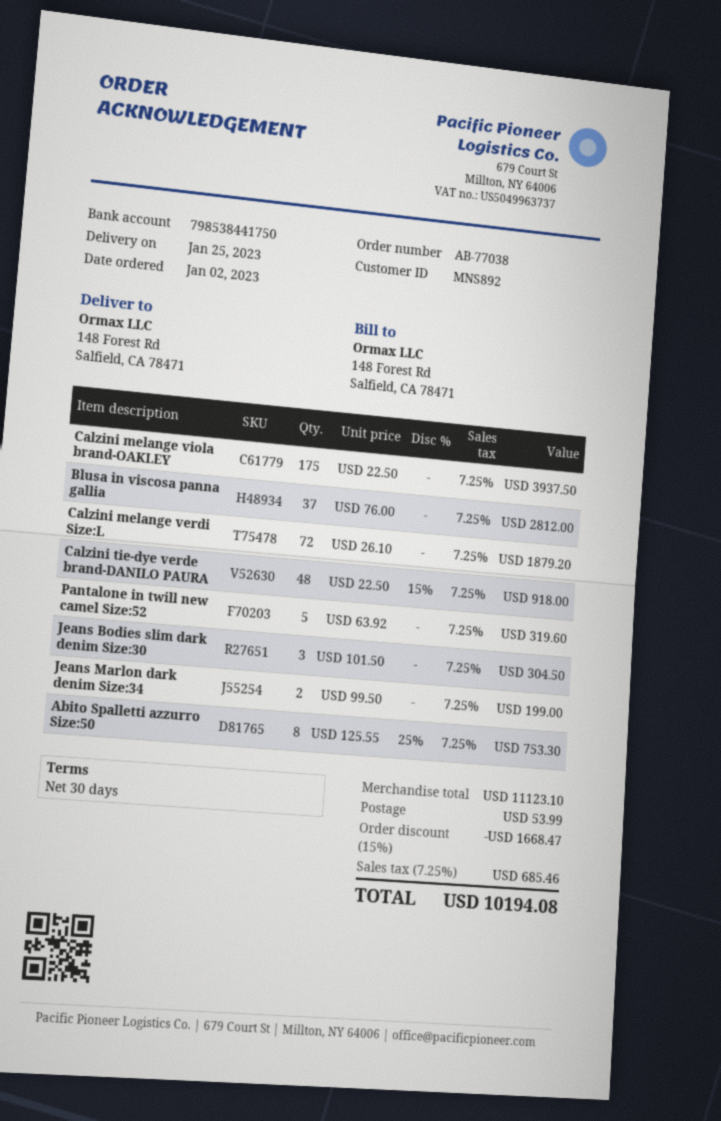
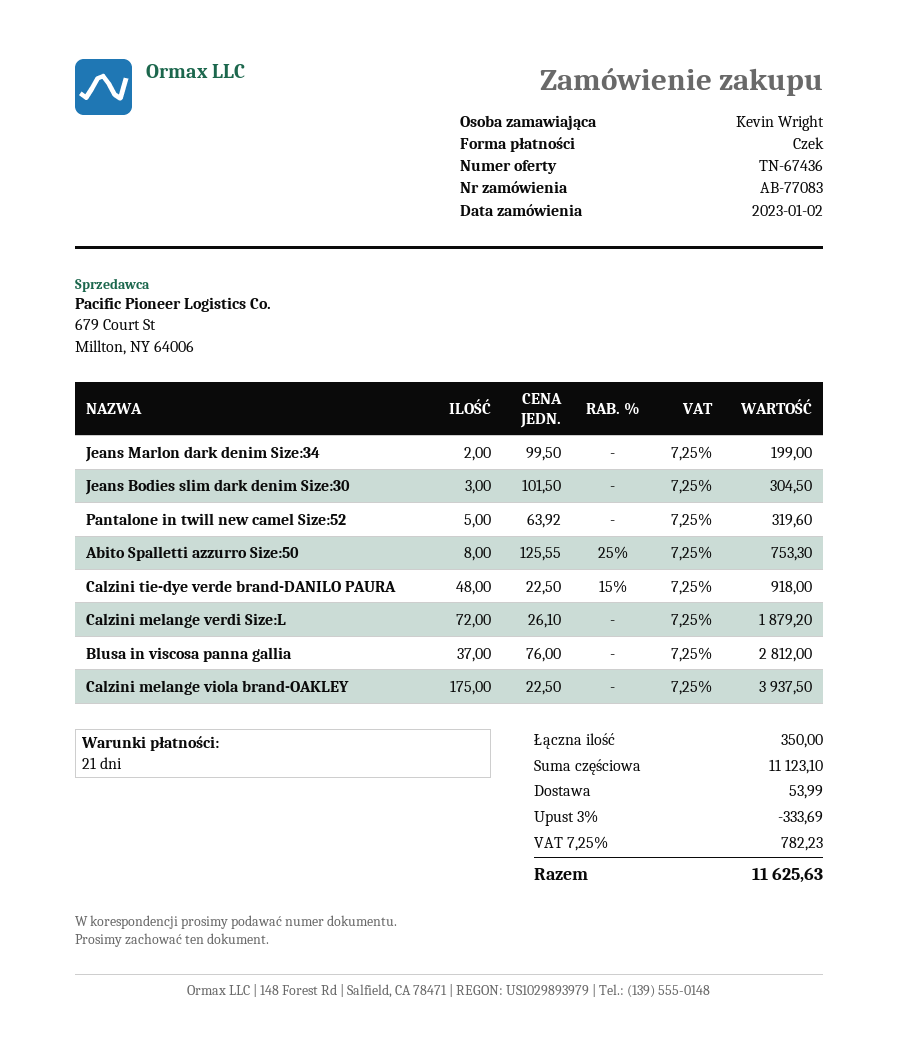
order number: AB-77038 -> AB-77083
payment terms: 30 days -> 21 days
discount: 15% = 1668.47 -> 3% = 333.69
tax: 7.25% = 685.46 -> 7.25% = 782.23
total: 10194.08 -> 11625.63

